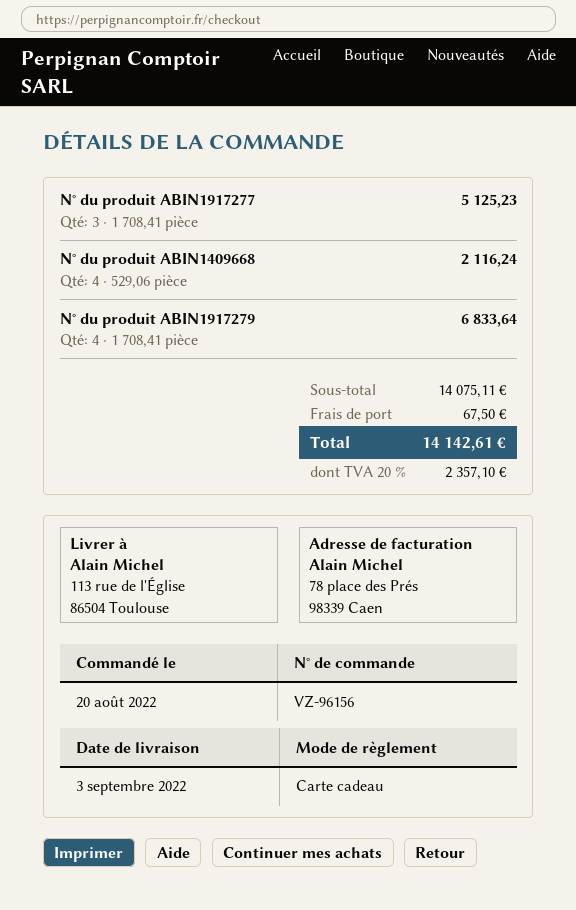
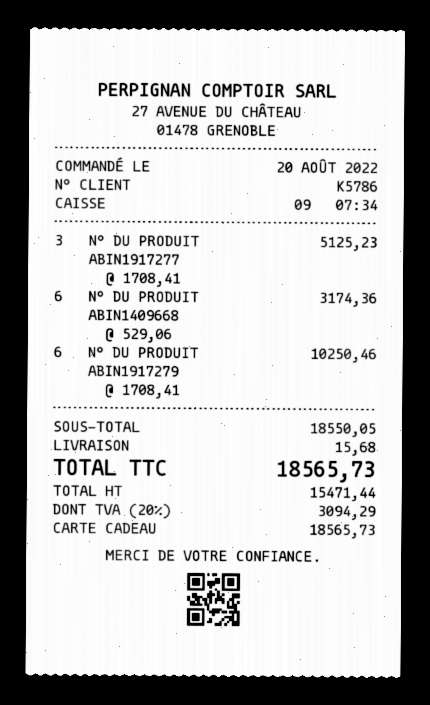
N° du produit ABIN1409668: 4 x 529.06 = 2116.24 -> 6 x 529.06 = 3174.36
N° du produit ABIN1917279: 4 x 1708.41 = 6833.64 -> 6 x 1708.41 = 10250.46
subtotal: 14075.11 -> 18550.05
shipping: 67.50 -> 15.68
tax: 20% = 2357.10 -> 20% = 3094.29
total: 14142.61 -> 18565.73

